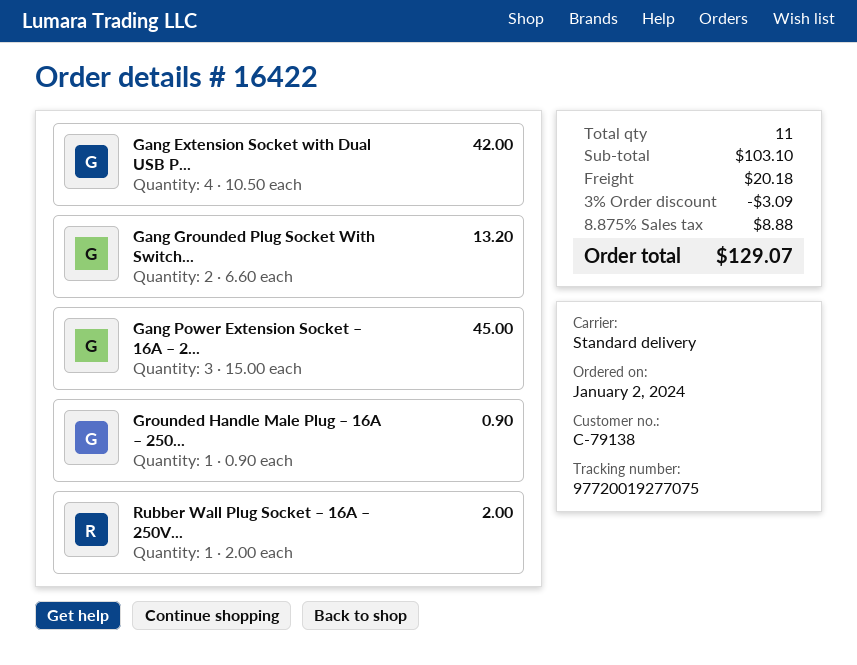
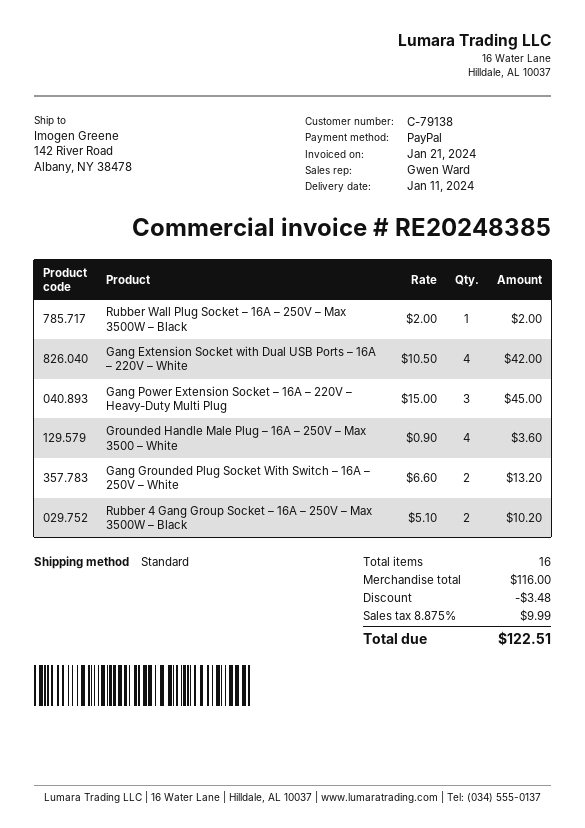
Grounded Handle Male Plug – 16A – 250...: 1 x 0.90 = 0.90 -> 4 x 0.90 = 3.60
Rubber 4 Gang Group Socket – 16A – 250V – Max 3500W – Black: none -> 2 x 5.10 = 10.20
total quantity: 11 -> 16
subtotal: 103.10 -> 116.00
discount: 3.09 -> 3.48
shipping: 20.18 -> none
tax: 8.875% = 8.88 -> 8.875% = 9.99
total: 129.07 -> 122.51

